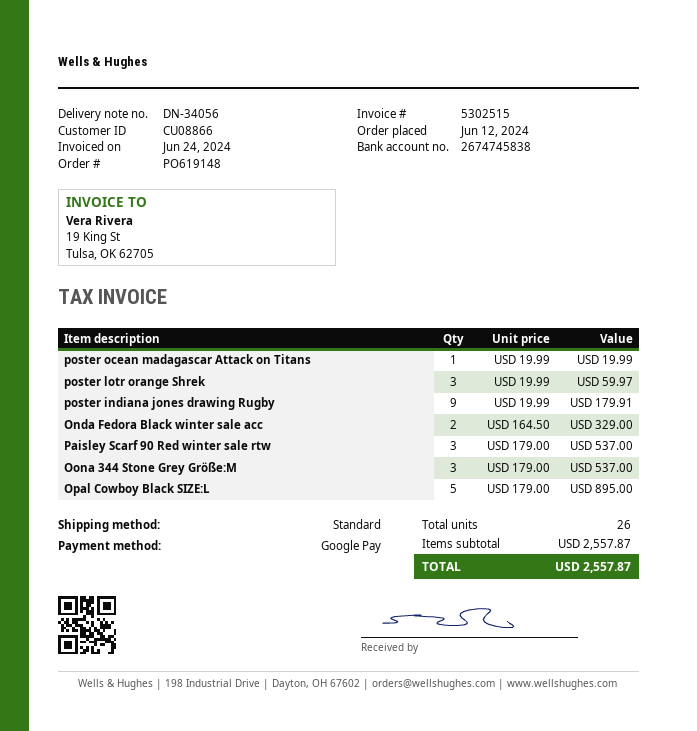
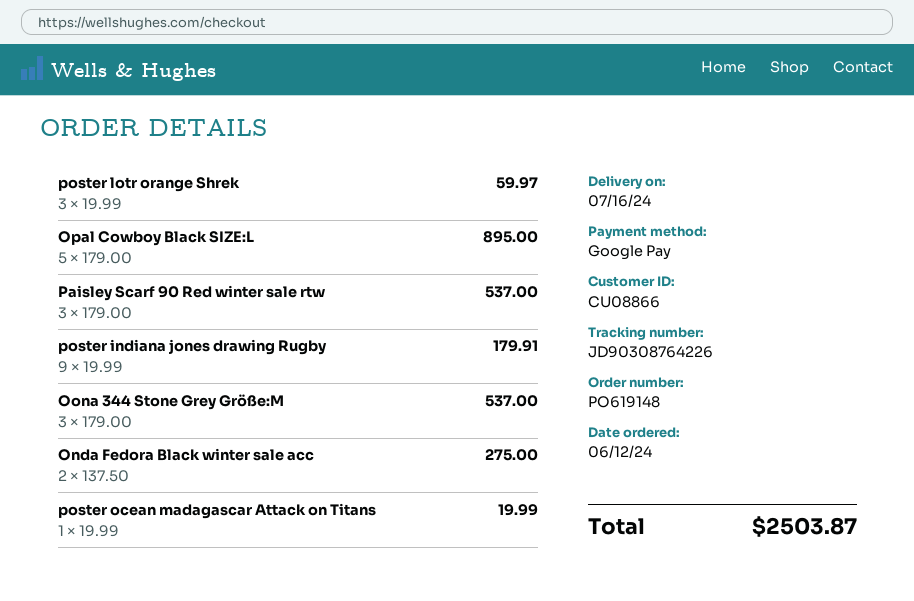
Onda Fedora Black winter sale acc: 2 x 164.50 = 329.00 -> 2 x 137.50 = 275.00
total: 2557.87 -> 2503.87

